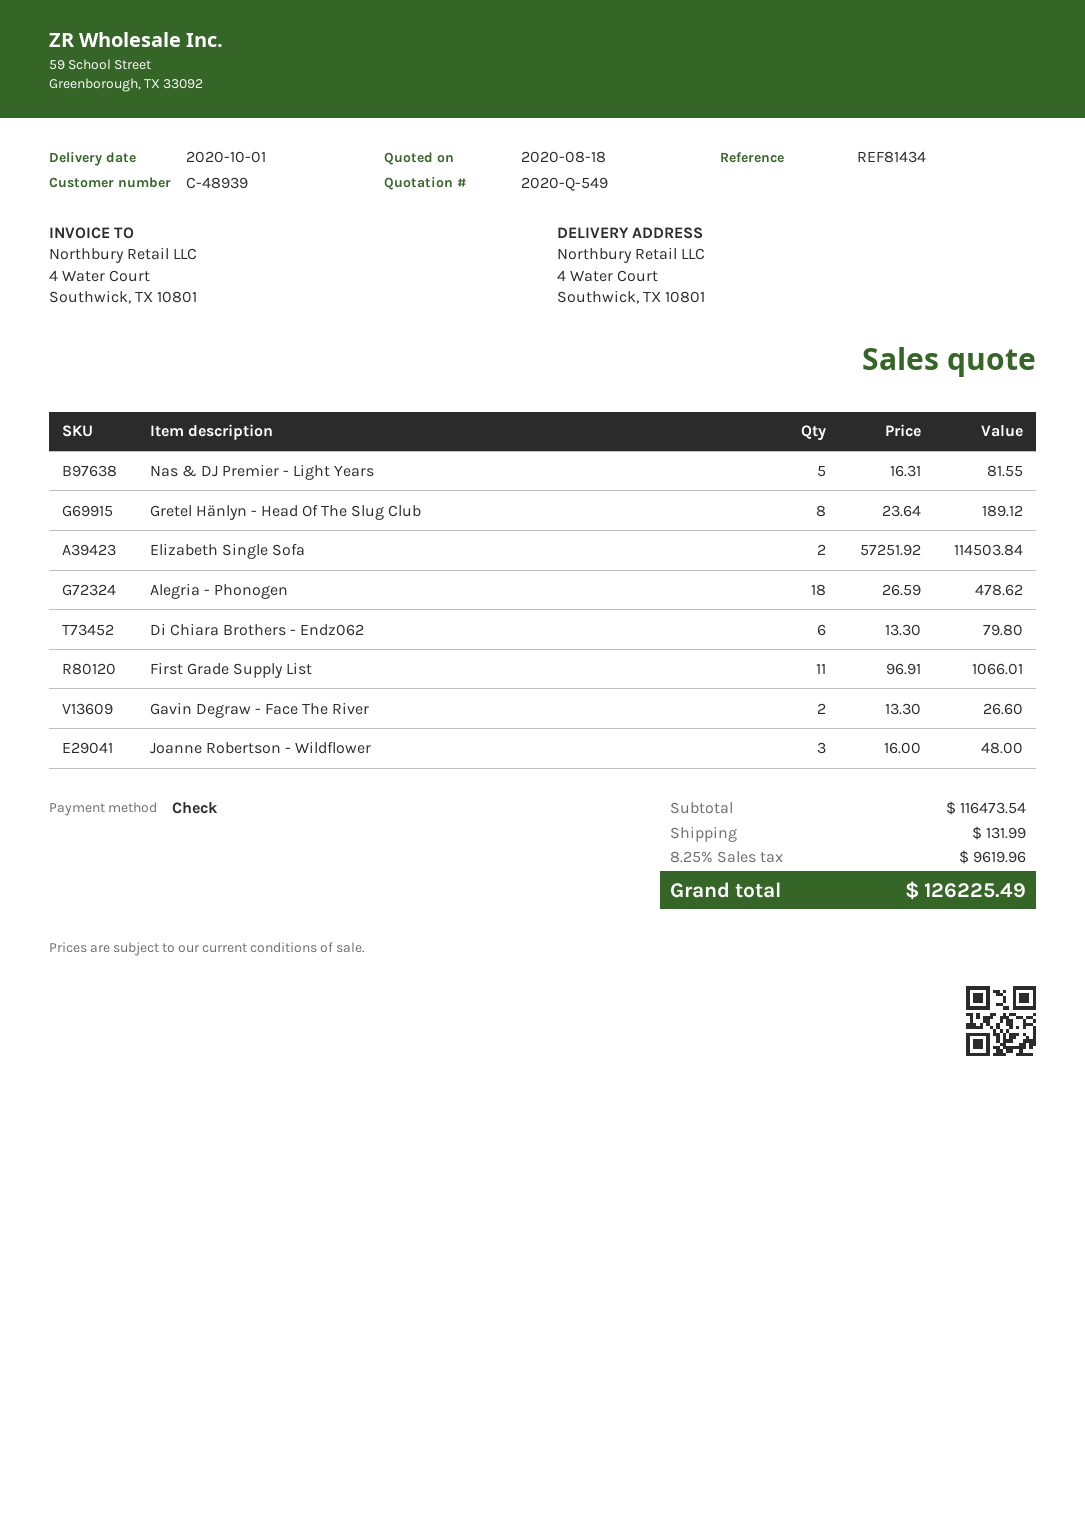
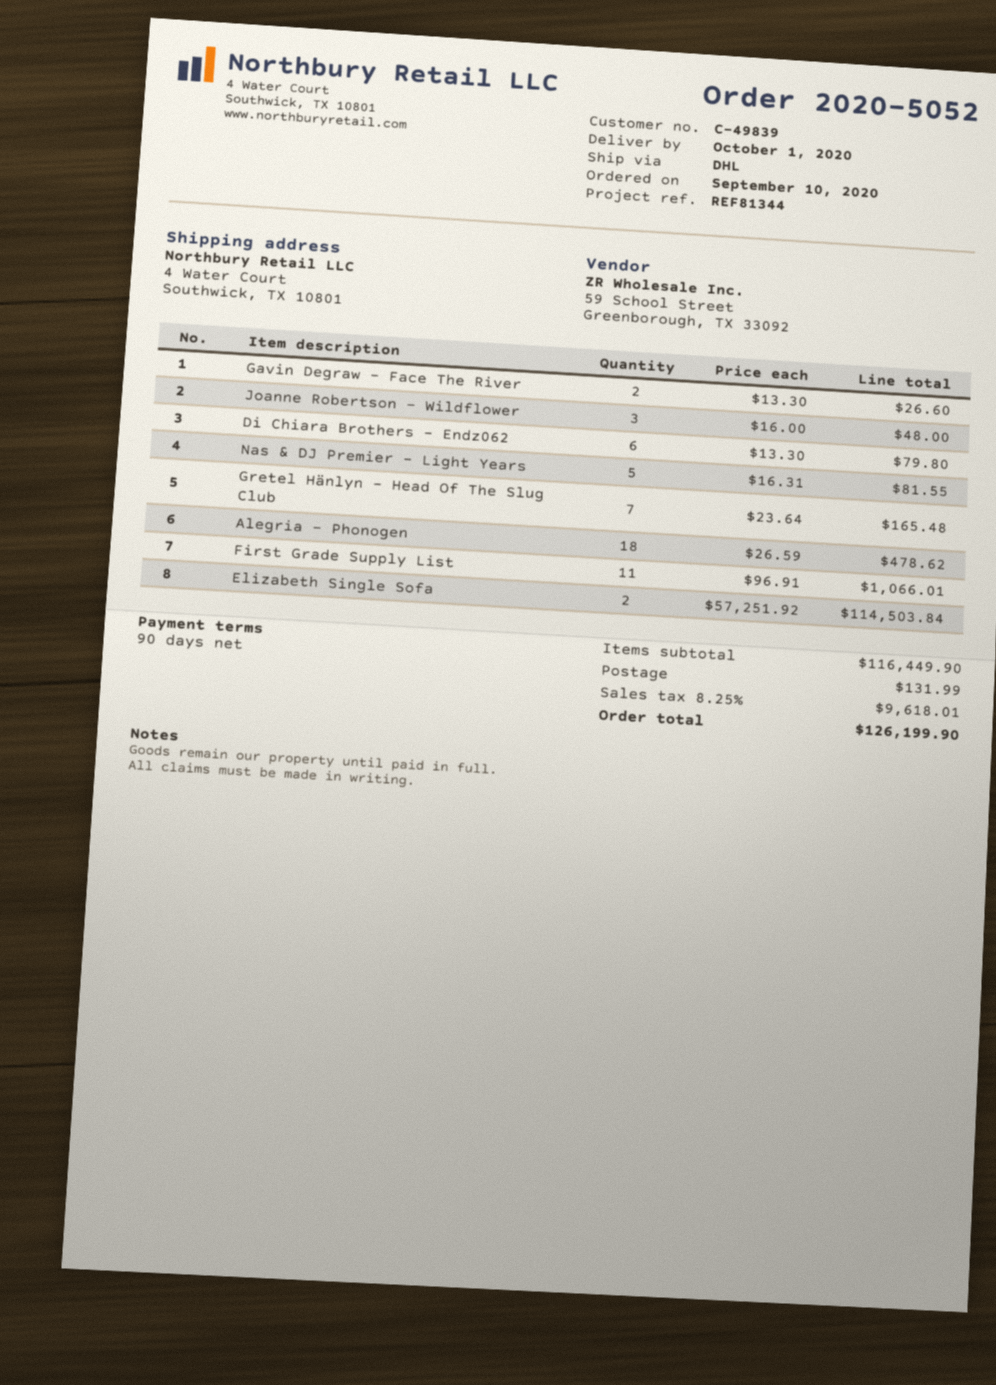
customer number: C-48939 -> C-49839
reference: REF81434 -> REF81344
Gretel Hänlyn - Head Of The Slug Club: 8 x 23.64 = 189.12 -> 7 x 23.64 = 165.48
subtotal: 116473.54 -> 116449.90
tax: 8.25% = 9619.96 -> 8.25% = 9618.01
total: 126225.49 -> 126199.90

